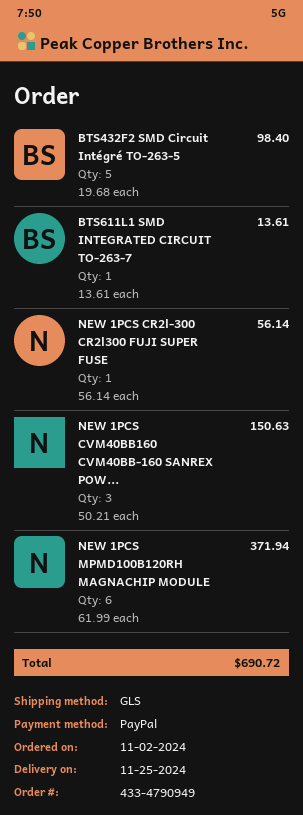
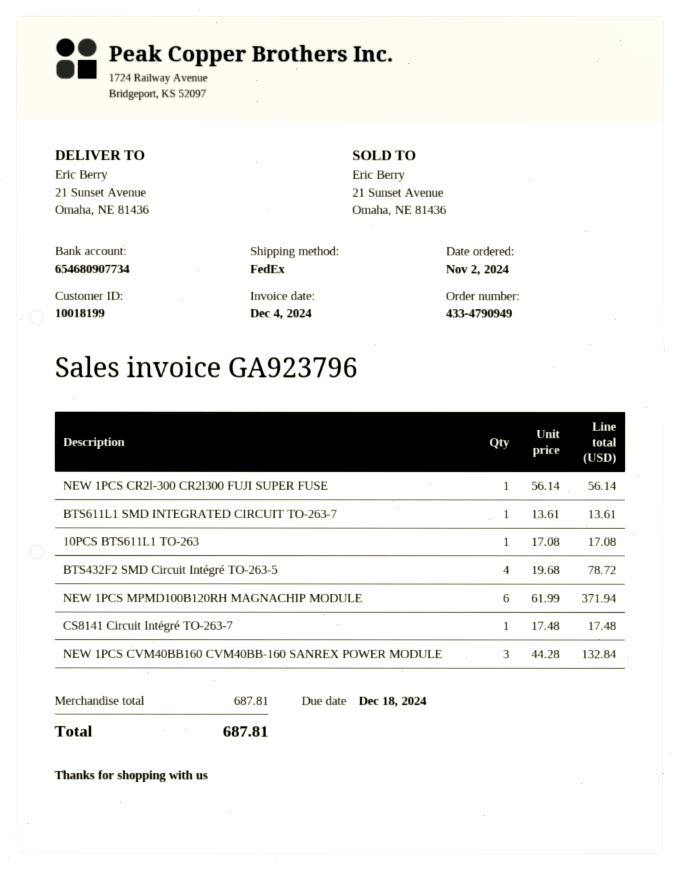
shipping method: GLS -> FedEx
BTS432F2 SMD Circuit Intégré TO-263-5: 5 x 19.68 = 98.40 -> 4 x 19.68 = 78.72
NEW 1PCS CVM40BB160 CVM40BB-160 SANREX POW...: 3 x 50.21 = 150.63 -> 3 x 44.28 = 132.84
10PCS BTS611L1 TO-263: none -> 1 x 17.08 = 17.08
CS8141 Circuit Intégré TO-263-7: none -> 1 x 17.48 = 17.48
total: 690.72 -> 687.81

